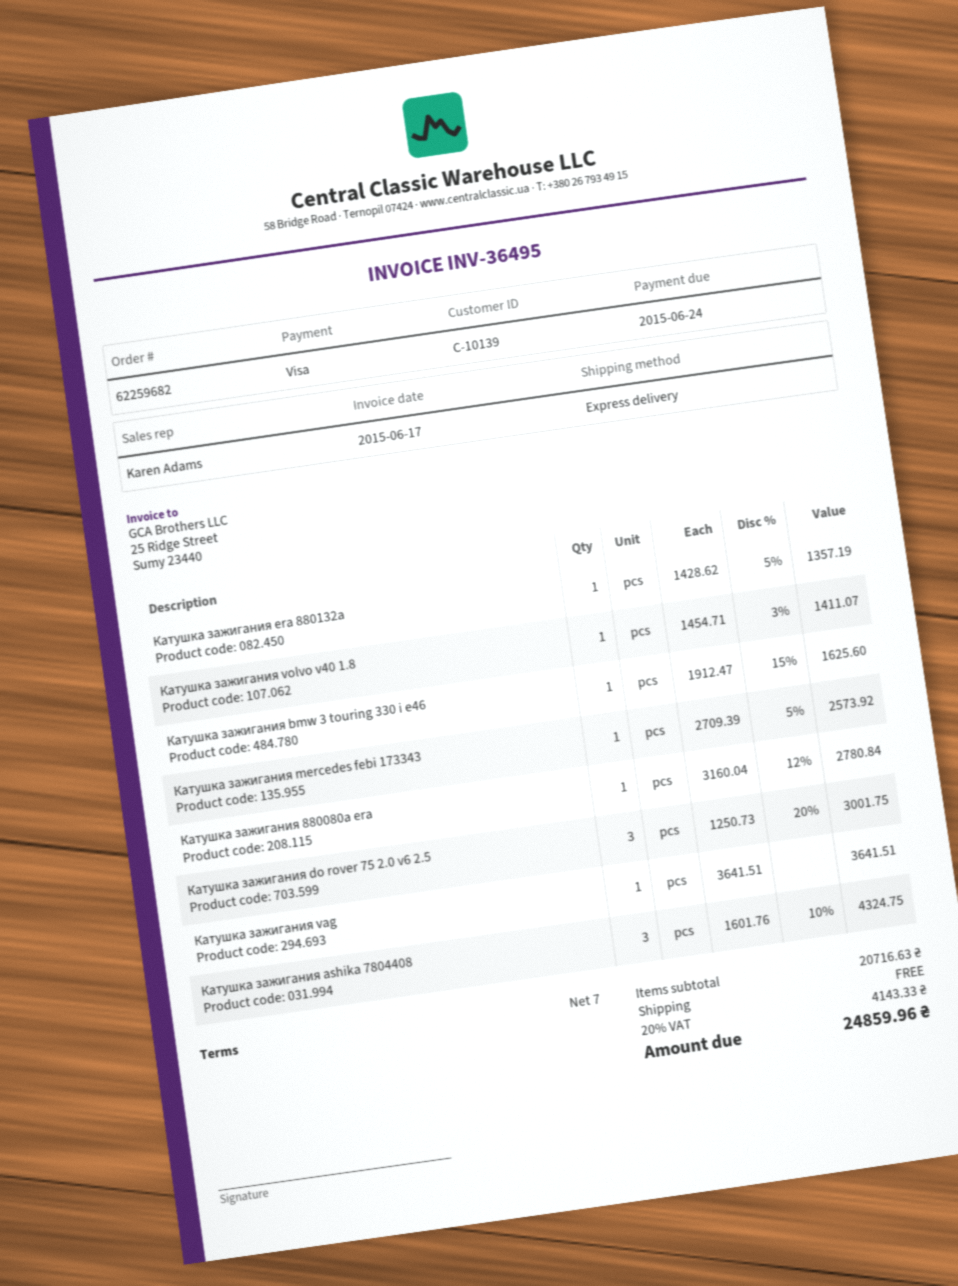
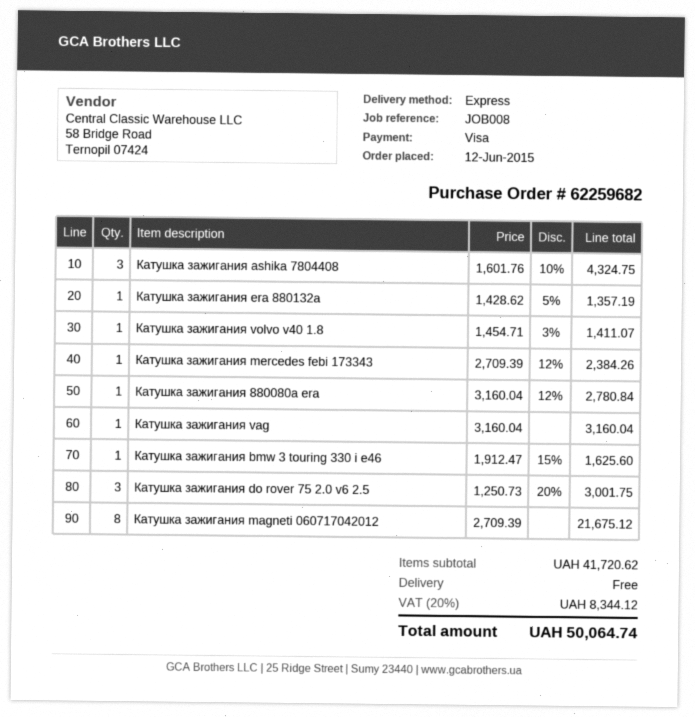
Катушка зажигания mercedes febi 173343: 1 x 2709.39 - 5% = 2573.92 -> 1 x 2709.39 - 12% = 2384.26
Катушка зажигания vag: 1 x 3641.51 = 3641.51 -> 1 x 3160.04 = 3160.04
Катушка зажигания magneti 060717042012: none -> 8 x 2709.39 = 21675.12
subtotal: 20716.63 -> 41720.62
tax: 20% = 4143.33 -> 20% = 8344.12
total: 24859.96 -> 50064.74

